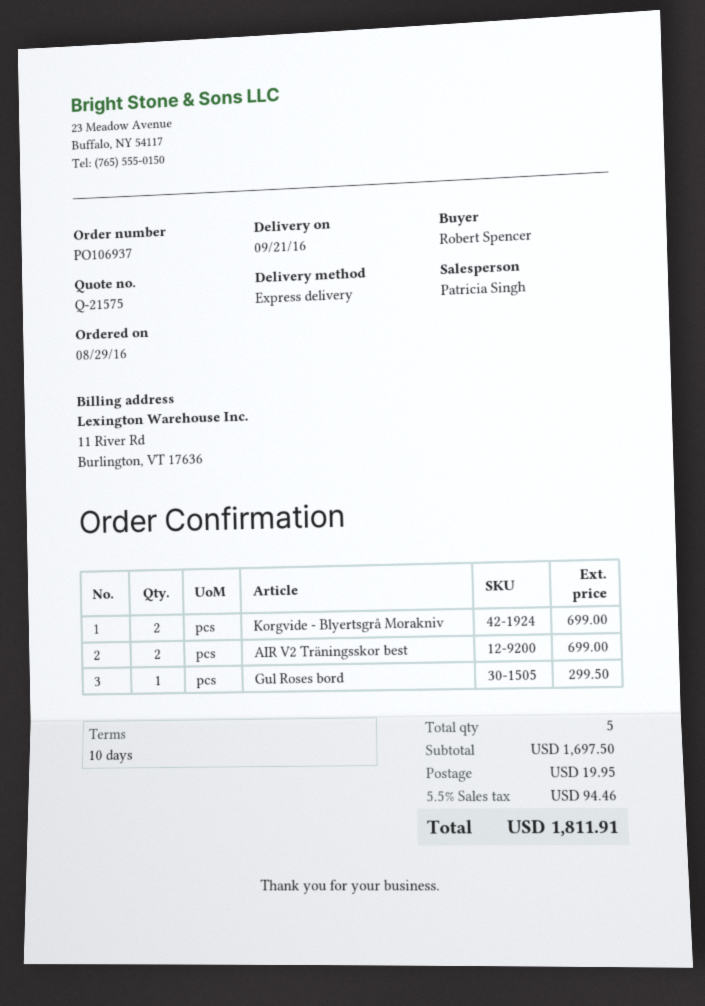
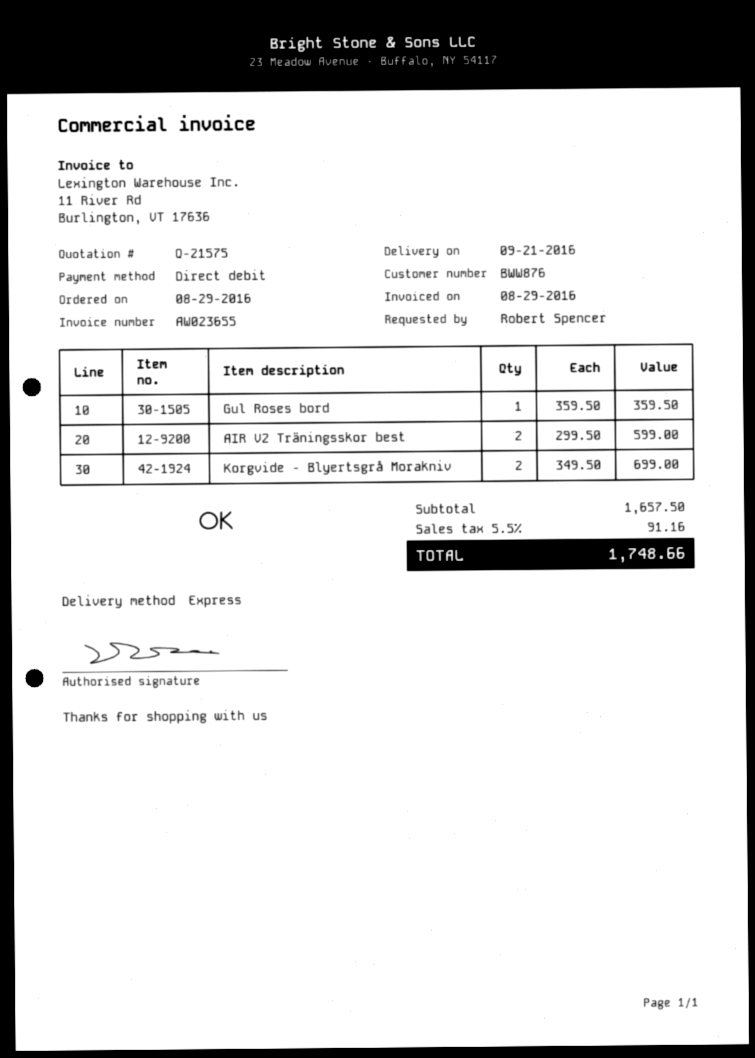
AIR V2 Träningsskor best: 2 for 699.00 -> 2 for 599.00
Gul Roses bord: 1 for 299.50 -> 1 for 359.50
subtotal: 1697.50 -> 1657.50
shipping: 19.95 -> none
tax: 5.5% = 94.46 -> 5.5% = 91.16
total: 1811.91 -> 1748.66

